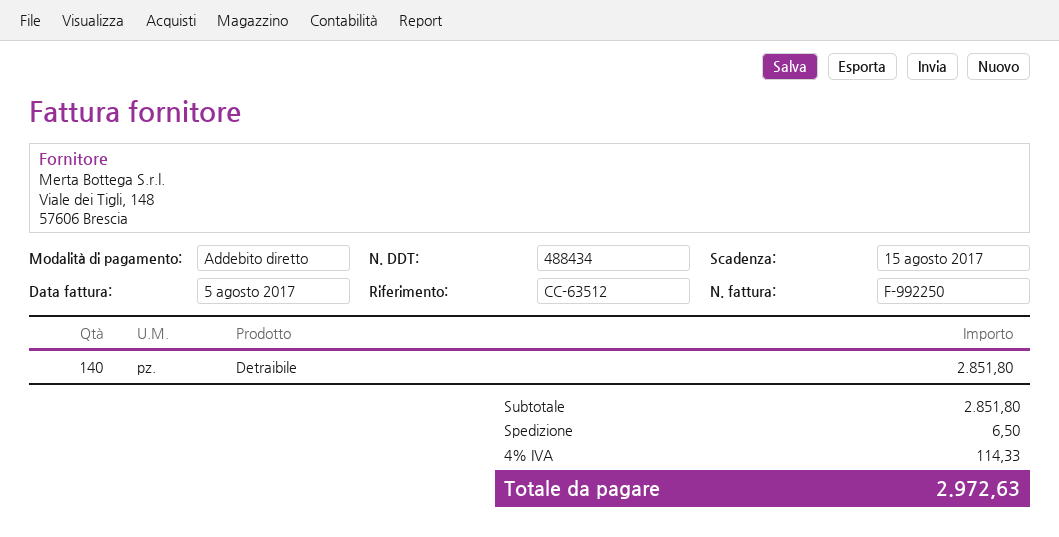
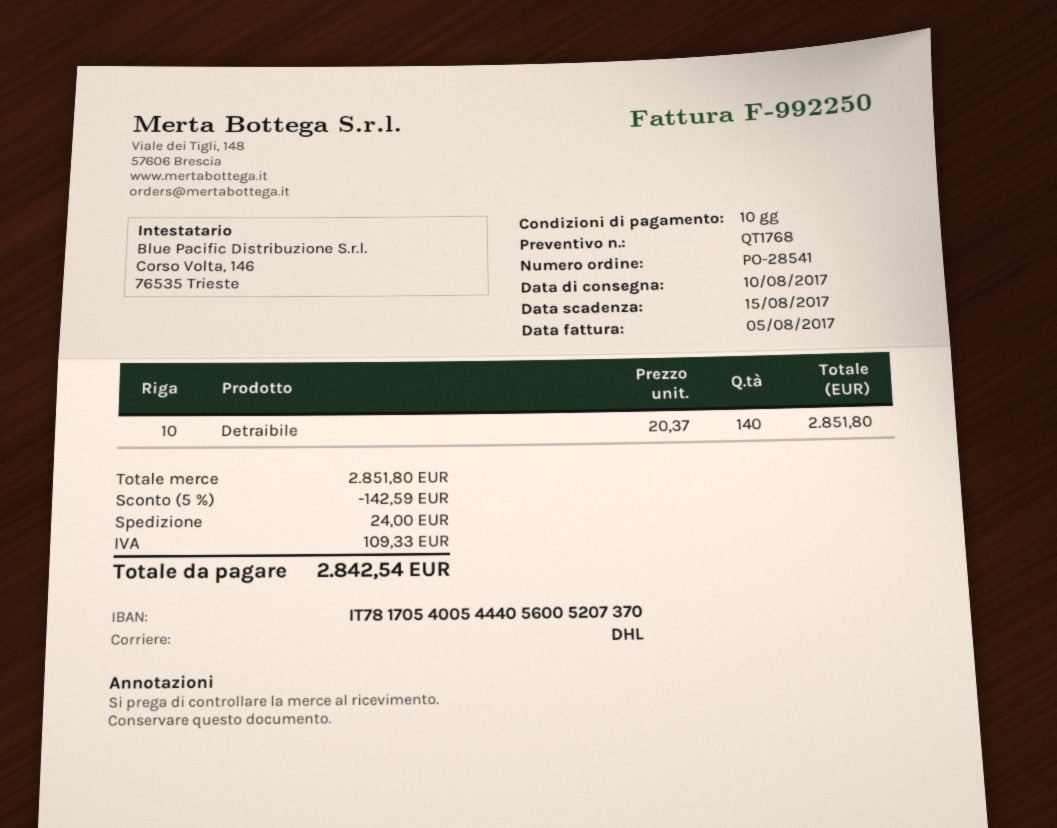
discount: none -> 5% = 142.59
shipping: 6.50 -> 24.00
tax: 114.33 -> 109.33
total: 2972.63 -> 2842.54

